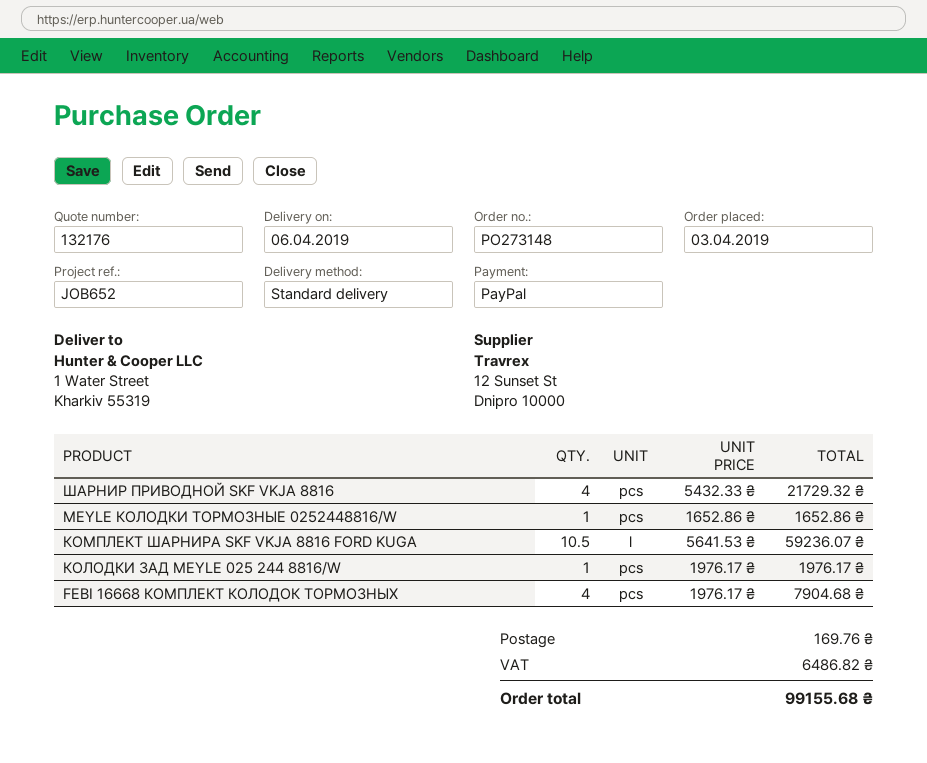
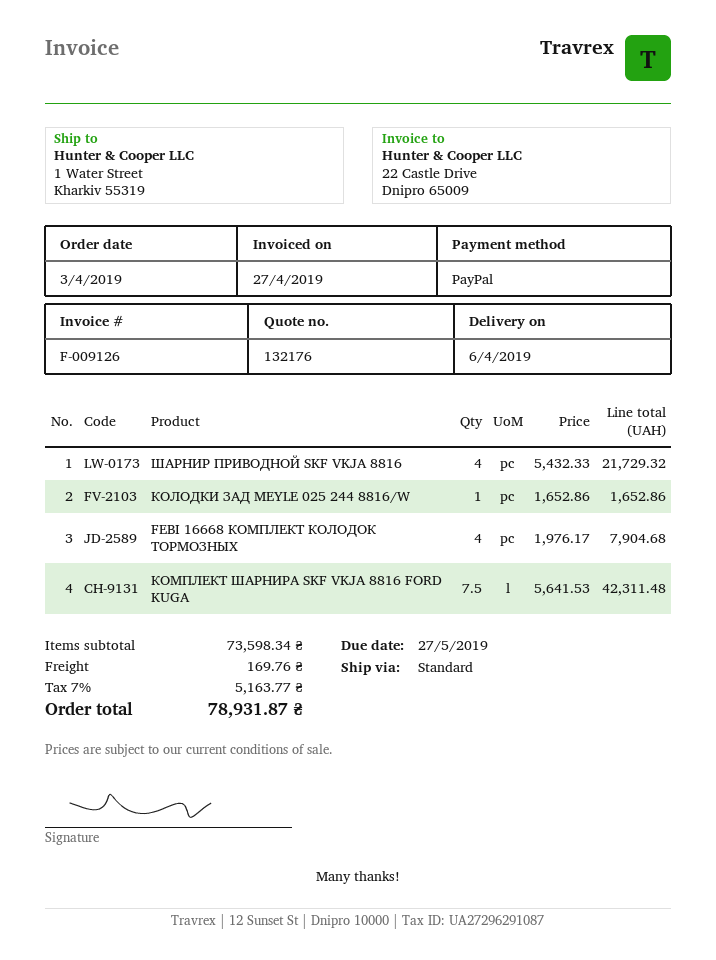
MEYLE КОЛОДКИ ТОРМОЗНЫЕ 0252448816/W: 1 x 1652.86 = 1652.86 -> none
КОМПЛЕКТ ШАРНИРА SKF VKJA 8816 FORD KUGA: 10.5 x 5641.53 = 59236.07 -> 7.5 x 5641.53 = 42311.48
КОЛОДКИ ЗАД MEYLE 025 244 8816/W: 1 x 1976.17 = 1976.17 -> 1 x 1652.86 = 1652.86
tax: 6486.82 -> 5163.77
total: 99155.68 -> 78931.87

